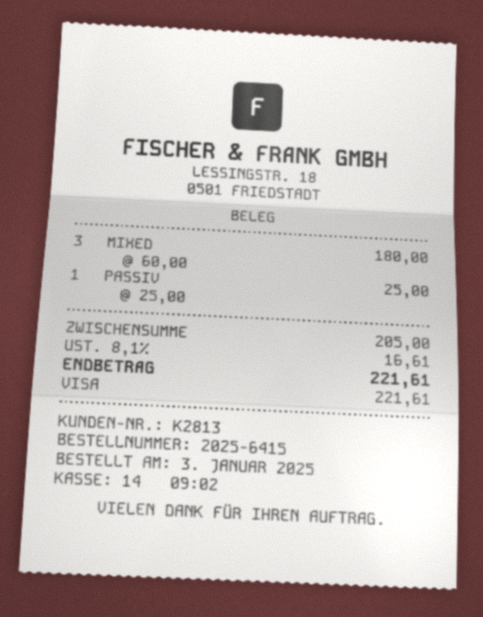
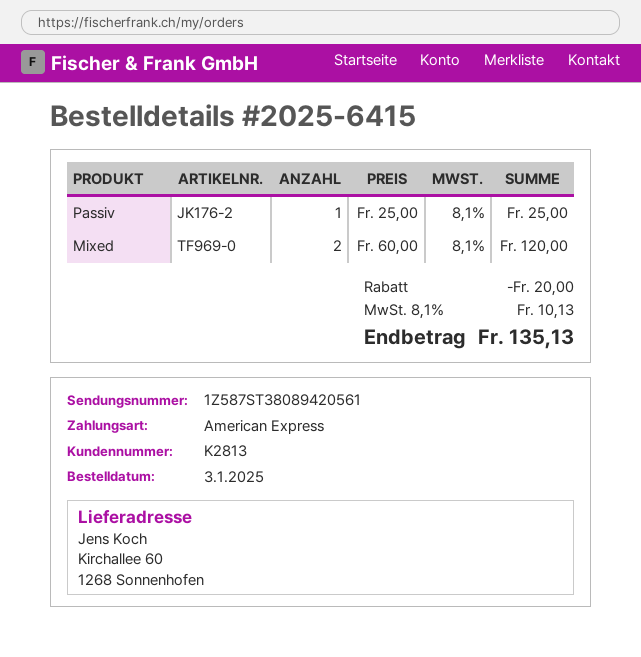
payment method: Visa -> American Express
MIXED: 3 x 60.00 = 180.00 -> 2 x 60.00 = 120.00
discount: none -> 20.00
tax: 8.1% = 16.61 -> 8.1% = 10.13
total: 221.61 -> 135.13

